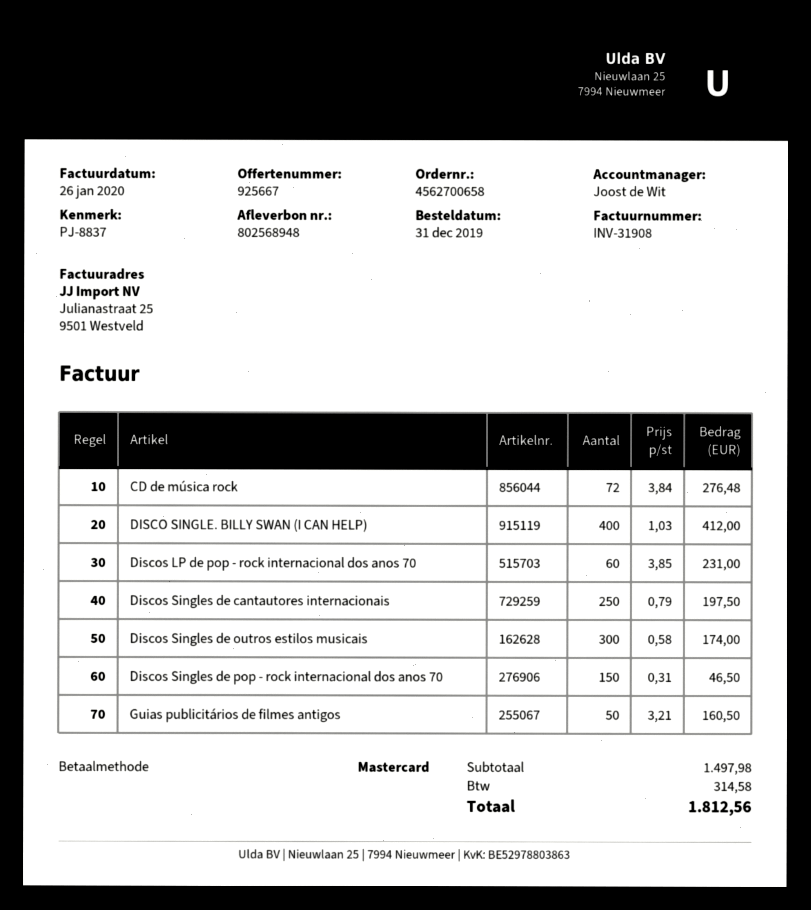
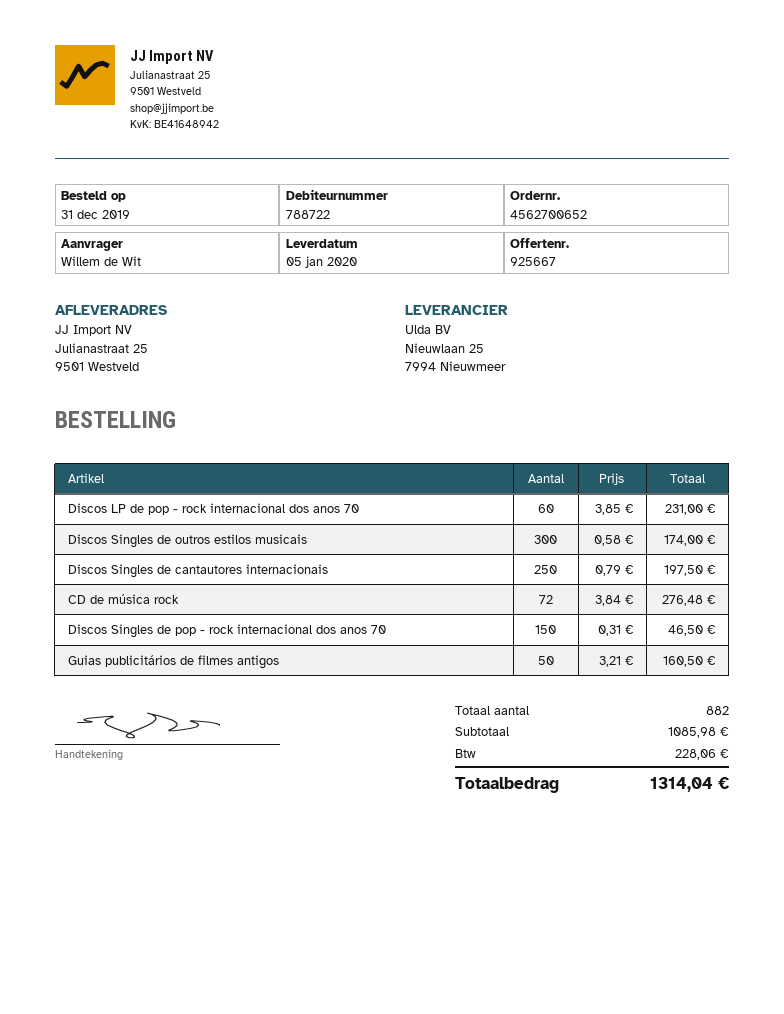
order number: 4562700658 -> 4562700652
DISCO SINGLE. BILLY SWAN (I CAN HELP): 400 x 1.03 = 412.00 -> none
subtotal: 1497.98 -> 1085.98
tax: 314.58 -> 228.06
total: 1812.56 -> 1314.04

